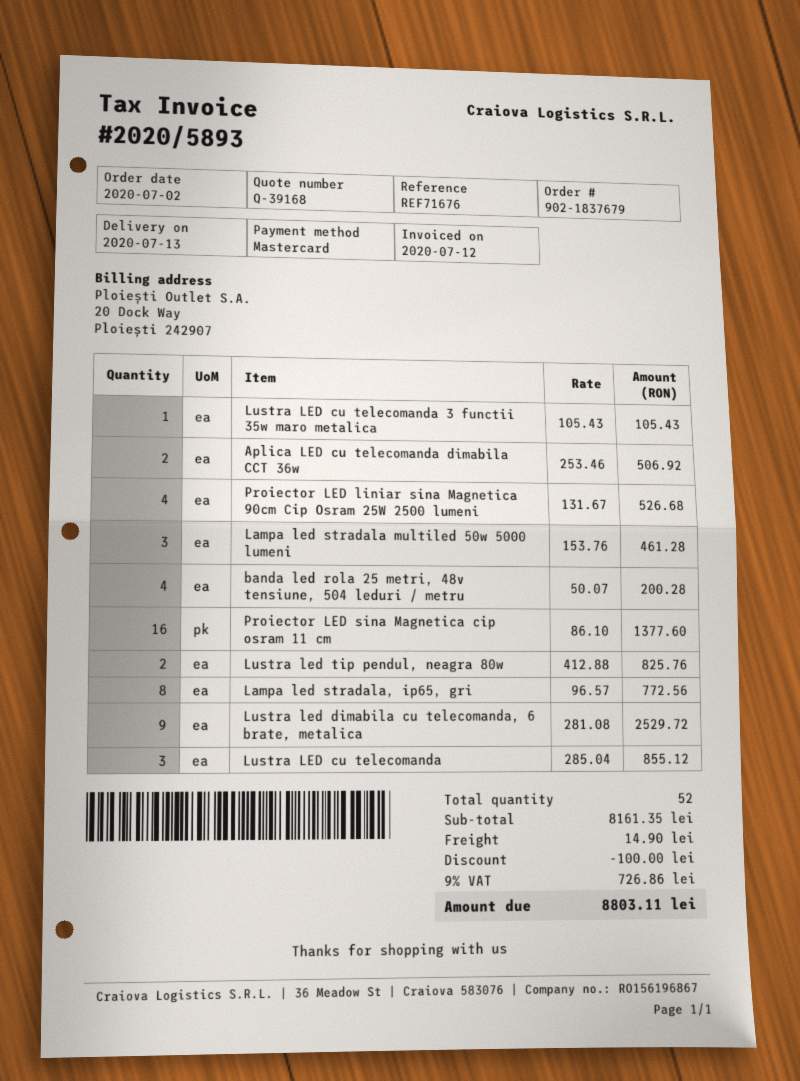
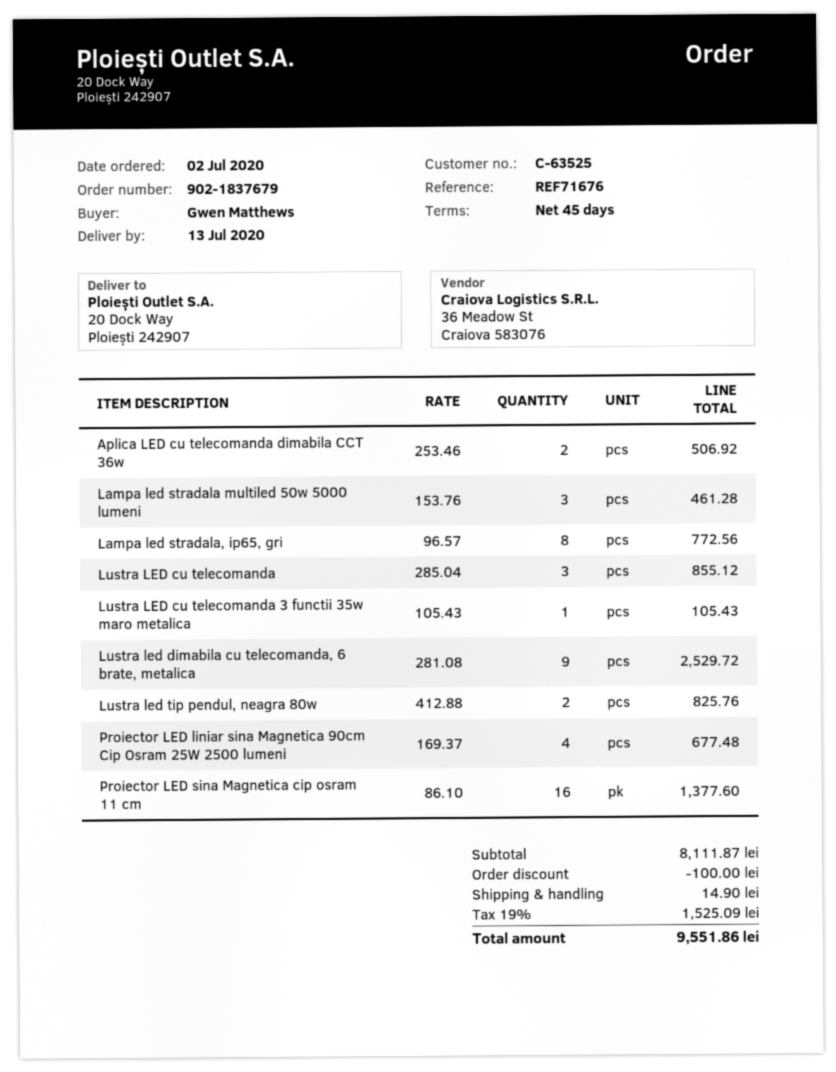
Proiector LED liniar sina Magnetica 90cm Cip Osram 25W 2500 lumeni: 4 x 131.67 = 526.68 -> 4 x 169.37 = 677.48
banda led rola 25 metri, 48v tensiune, 504 leduri / metru: 4 x 50.07 = 200.28 -> none
subtotal: 8161.35 -> 8111.87
tax: 9% = 726.86 -> 19% = 1525.09
total: 8803.11 -> 9551.86

